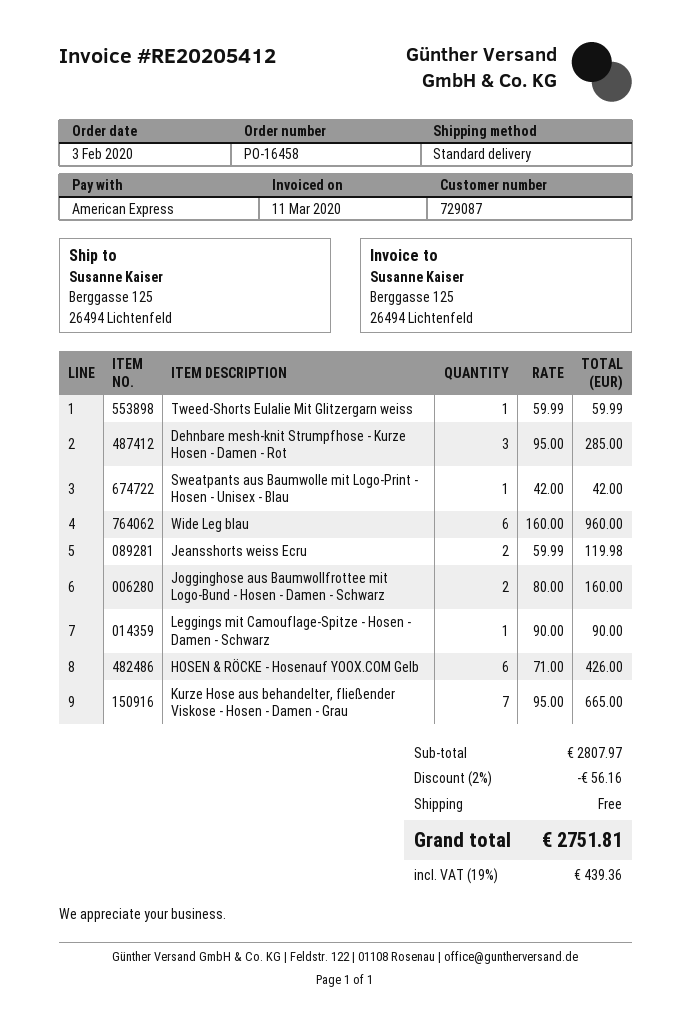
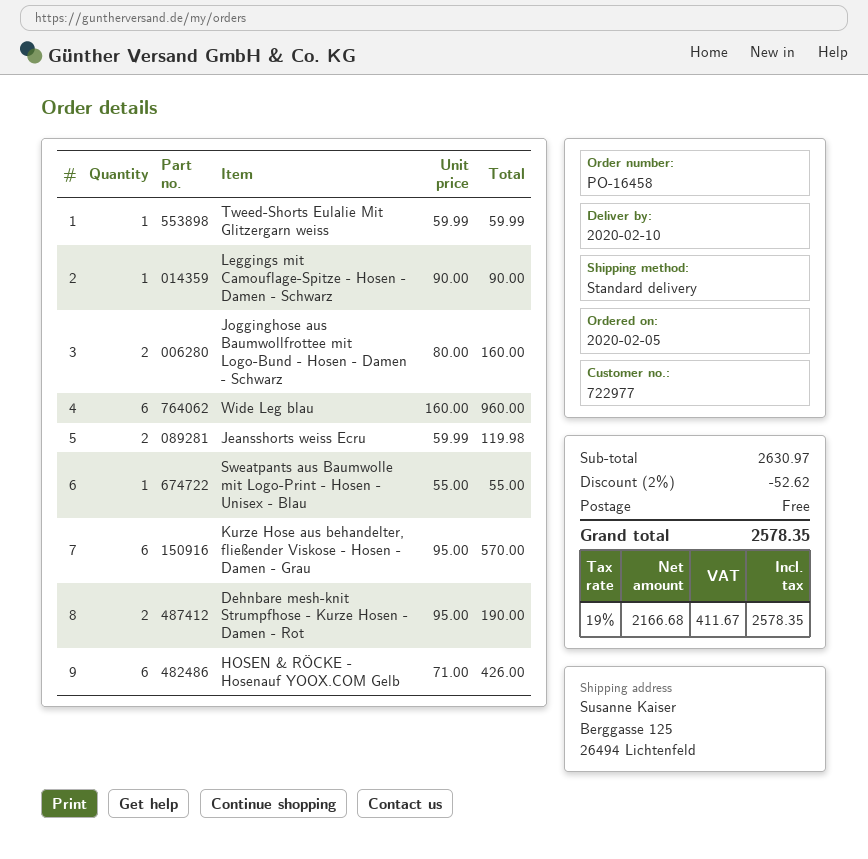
order date: 2020-02-03 -> 2020-02-05
customer number: 729087 -> 722977
Dehnbare mesh-knit Strumpfhose - Kurze Hosen - Damen - Rot: 3 x 95.00 = 285.00 -> 2 x 95.00 = 190.00
Sweatpants aus Baumwolle mit Logo-Print - Hosen - Unisex - Blau: 1 x 42.00 = 42.00 -> 1 x 55.00 = 55.00
Kurze Hose aus behandelter, fließender Viskose - Hosen - Damen - Grau: 7 x 95.00 = 665.00 -> 6 x 95.00 = 570.00
subtotal: 2807.97 -> 2630.97
discount: 2% = 56.16 -> 2% = 52.62
tax: 19% = 439.36 -> 19% = 411.67
total: 2751.81 -> 2578.35

